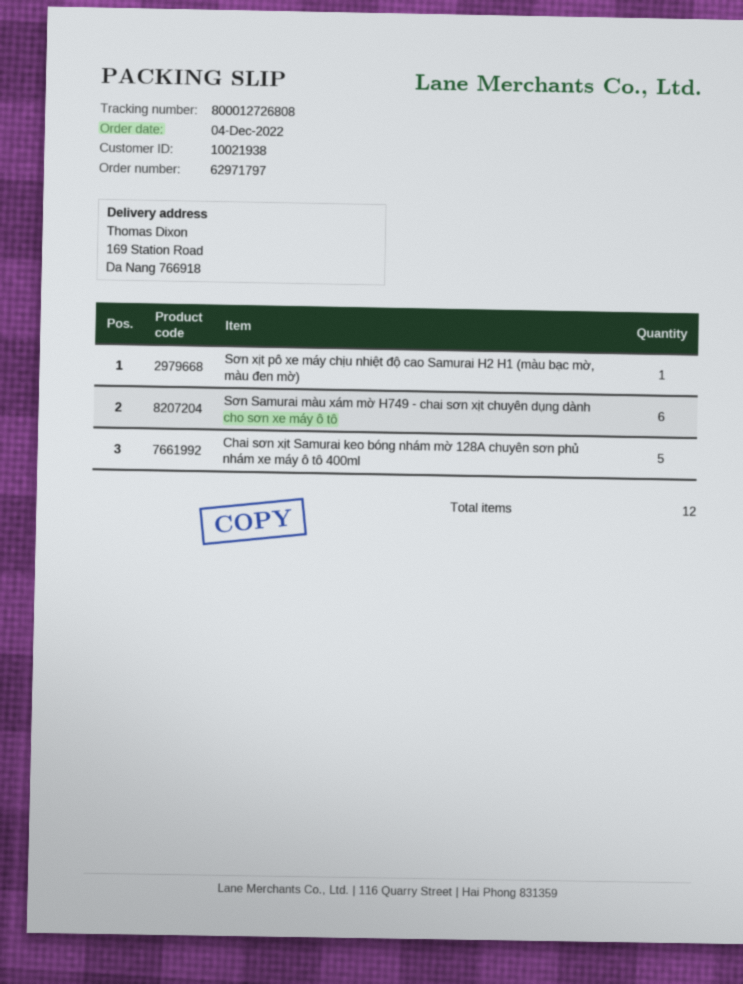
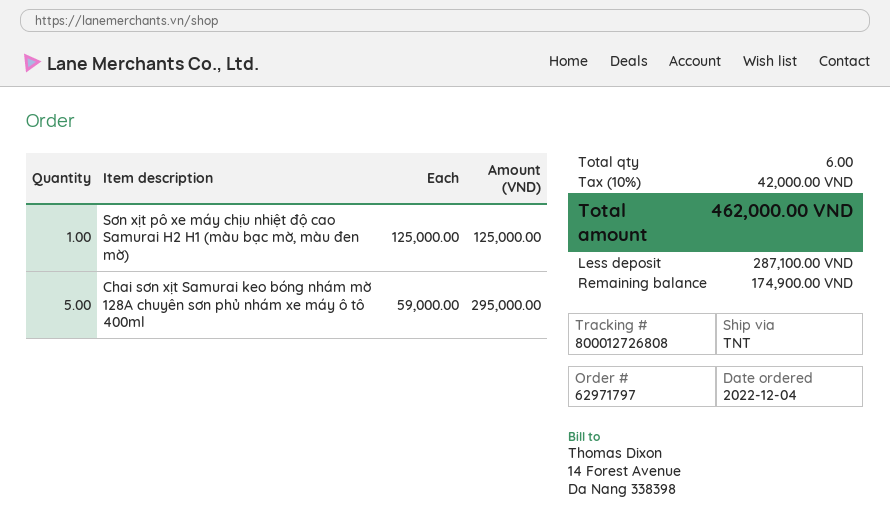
Sơn Samurai màu xám mờ H749 - chai sơn xịt chuyên dụng dành cho sơn xe máy ô tô: 6 -> none
total quantity: 12 -> 6

